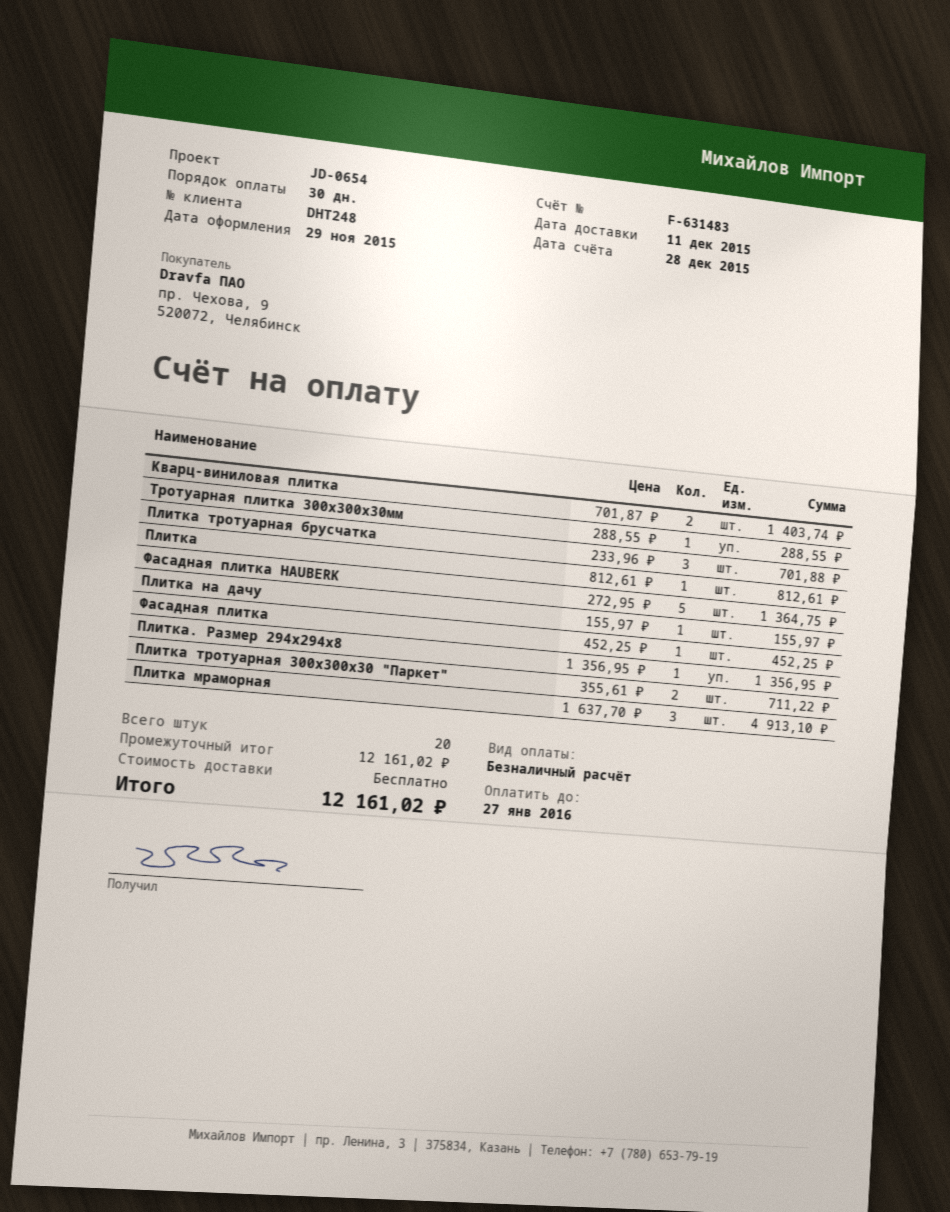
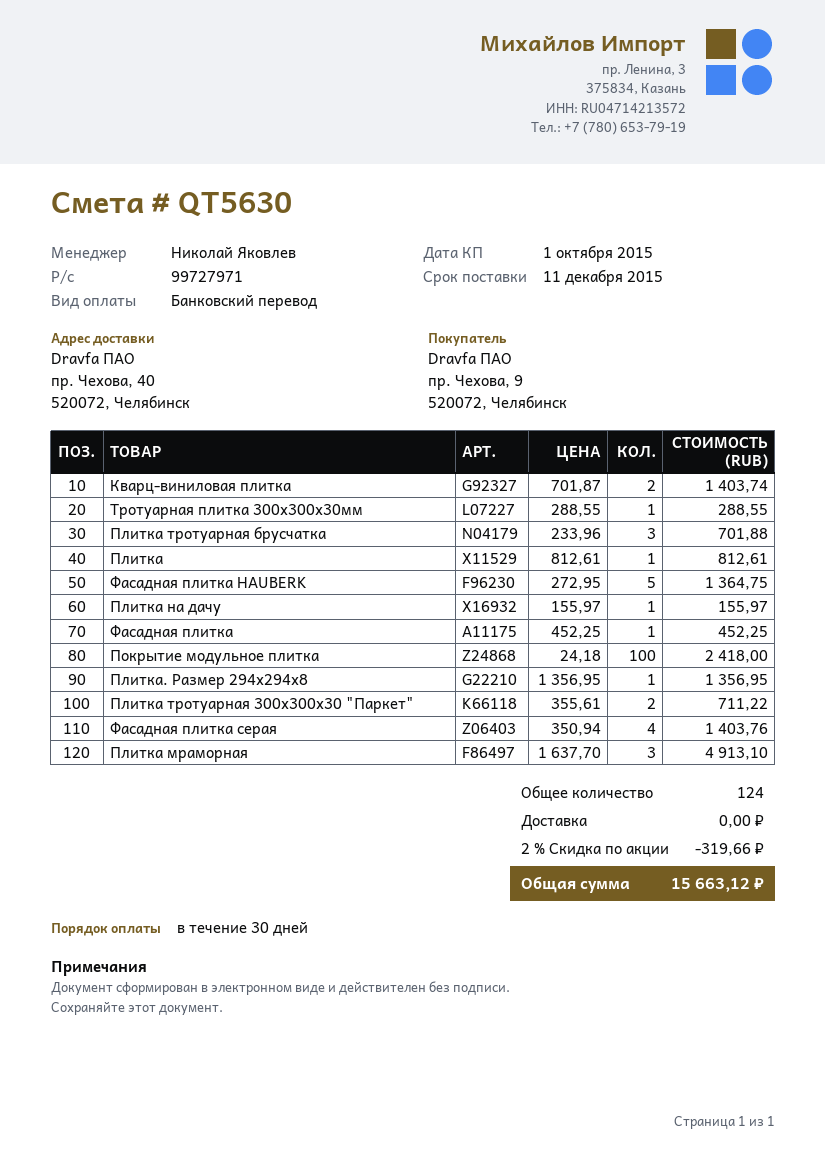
Покрытие модульное плитка: none -> 100 x 24.18 = 2418.00
Фасадная плитка серая: none -> 4 x 350.94 = 1403.76
total quantity: 20 -> 124
discount: none -> 2% = 319.66
total: 12161.02 -> 15663.12

